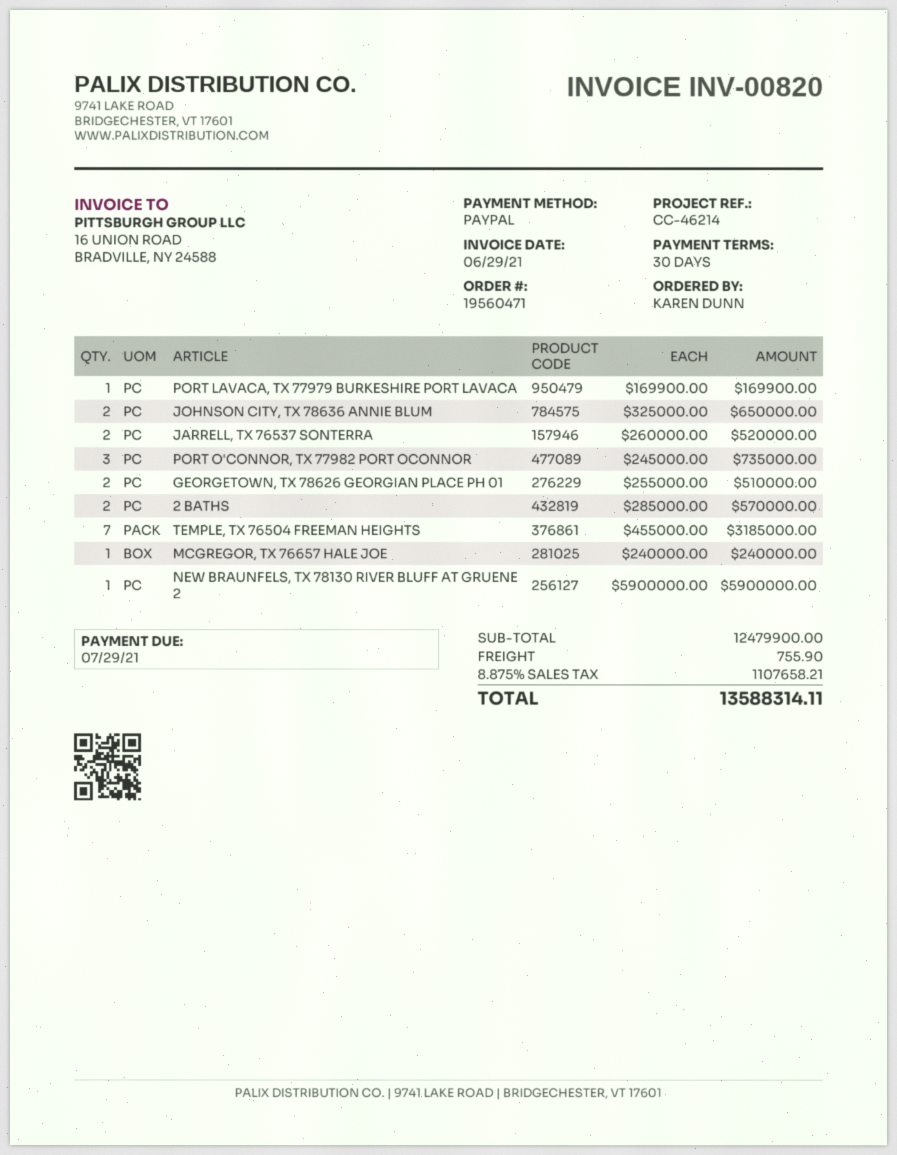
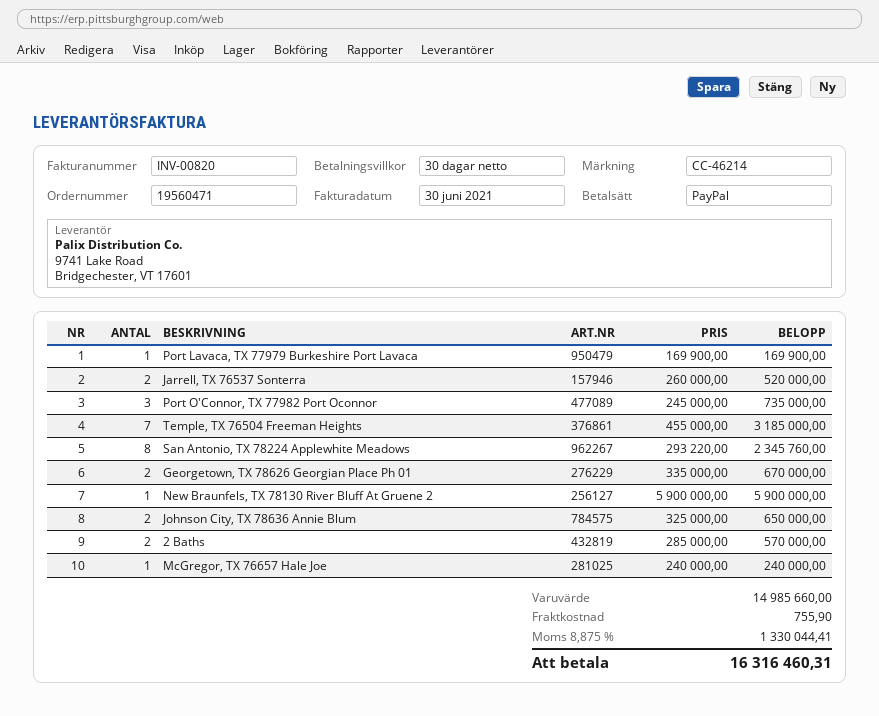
invoice date: 2021-06-29 -> 2021-06-30
GEORGETOWN, TX 78626 GEORGIAN PLACE PH 01: 2 x 255000.00 = 510000.00 -> 2 x 335000.00 = 670000.00
San Antonio, TX 78224 Applewhite Meadows: none -> 8 x 293220.00 = 2345760.00
subtotal: 12479900.00 -> 14985660.00
tax: 8.875% = 1107658.21 -> 8.875% = 1330044.41
total: 13588314.11 -> 16316460.31

